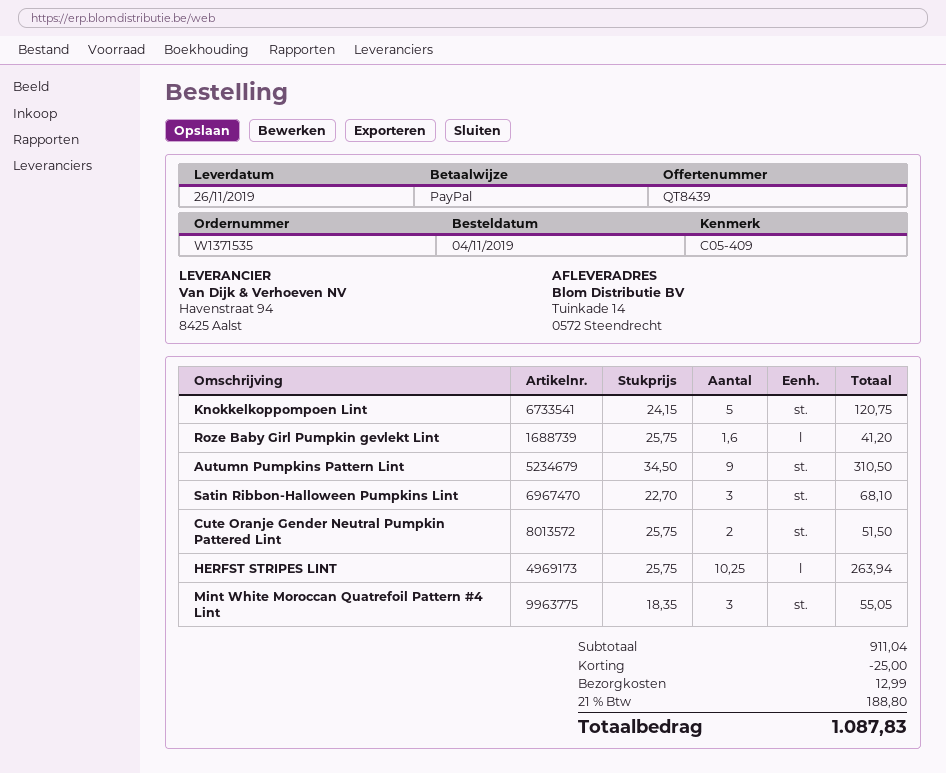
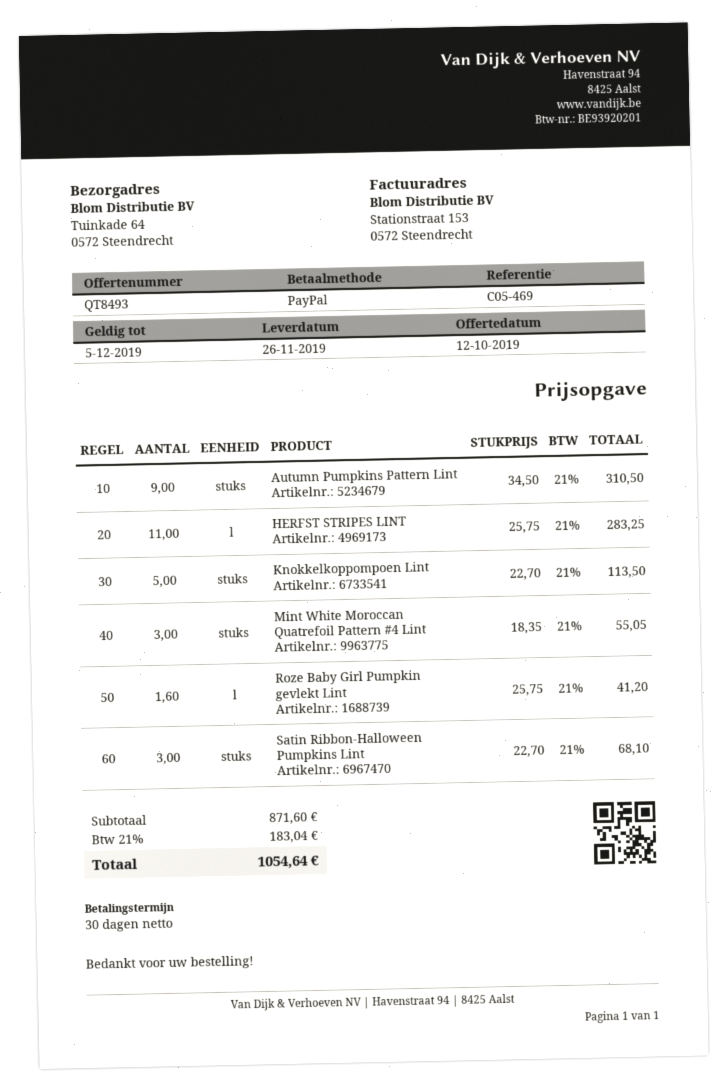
quote number: QT8439 -> QT8493
reference: C05-409 -> C05-469
ship to: Tuinkade 14, 0572 Steendrecht -> Tuinkade 64, 0572 Steendrecht
Knokkelkoppompoen Lint: 5 x 24.15 = 120.75 -> 5 x 22.70 = 113.50
Cute Oranje Gender Neutral Pumpkin Pattered Lint: 2 x 25.75 = 51.50 -> none
HERFST STRIPES LINT: 10.25 x 25.75 = 263.94 -> 11 x 25.75 = 283.25
subtotal: 911.04 -> 871.60
discount: 25.00 -> none
shipping: 12.99 -> none
tax: 21% = 188.80 -> 21% = 183.04
total: 1087.83 -> 1054.64

